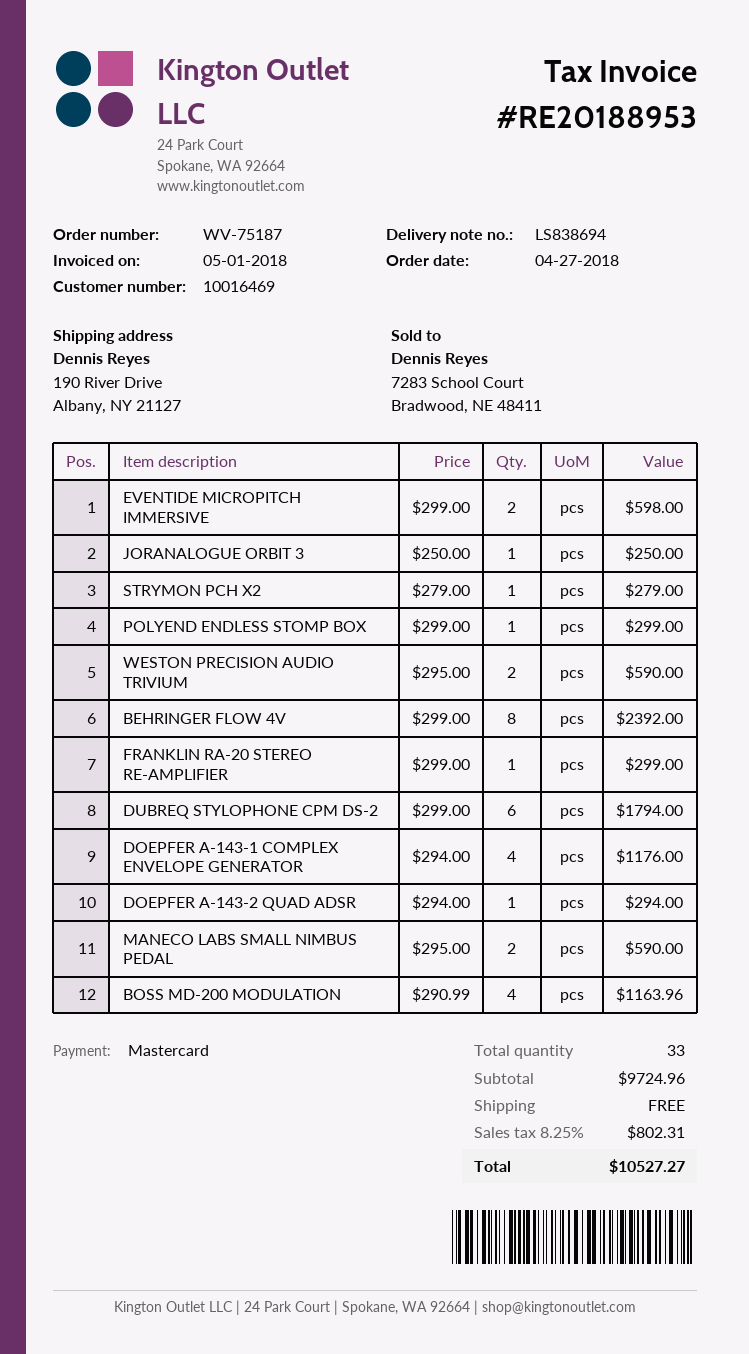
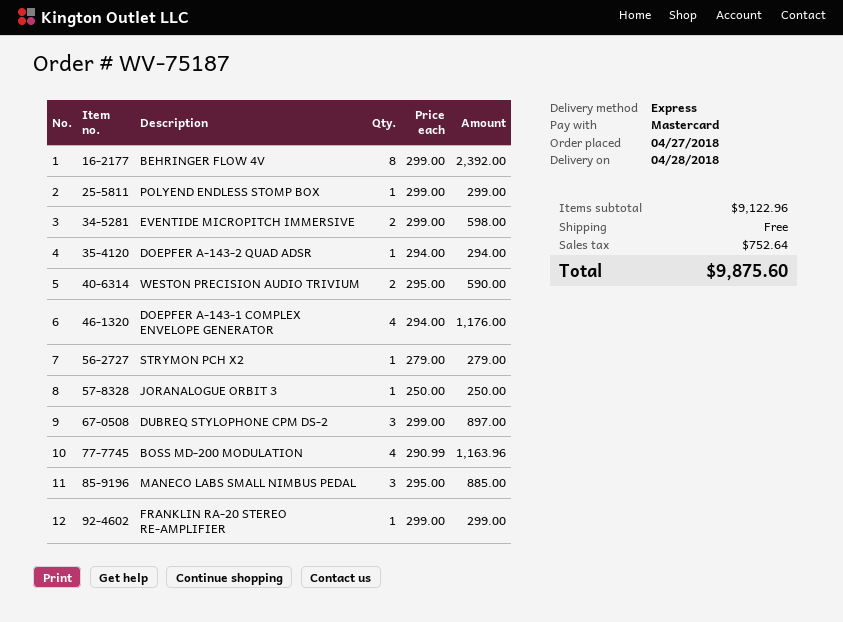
DUBREQ STYLOPHONE CPM DS-2: 6 x 299.00 = 1794.00 -> 3 x 299.00 = 897.00
MANECO LABS SMALL NIMBUS PEDAL: 2 x 295.00 = 590.00 -> 3 x 295.00 = 885.00
subtotal: 9724.96 -> 9122.96
tax: 802.31 -> 752.64
total: 10527.27 -> 9875.60

